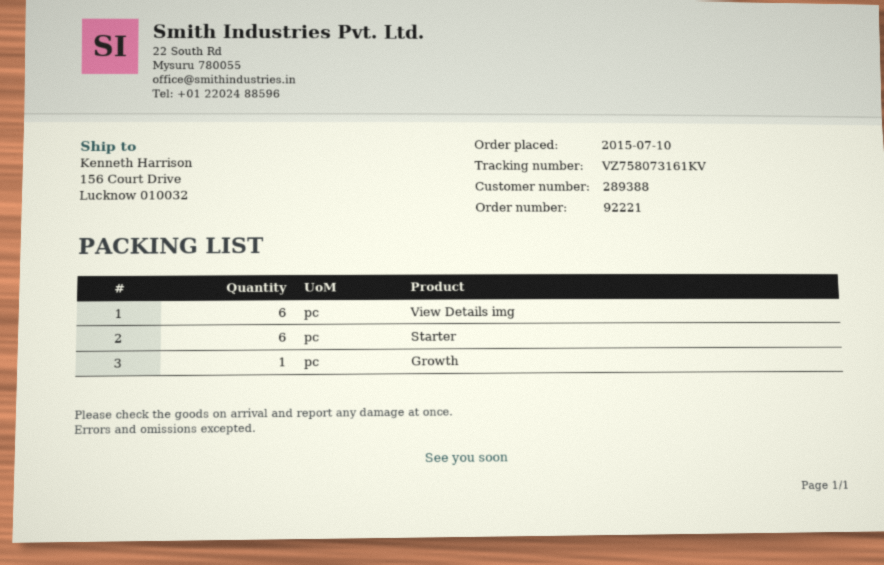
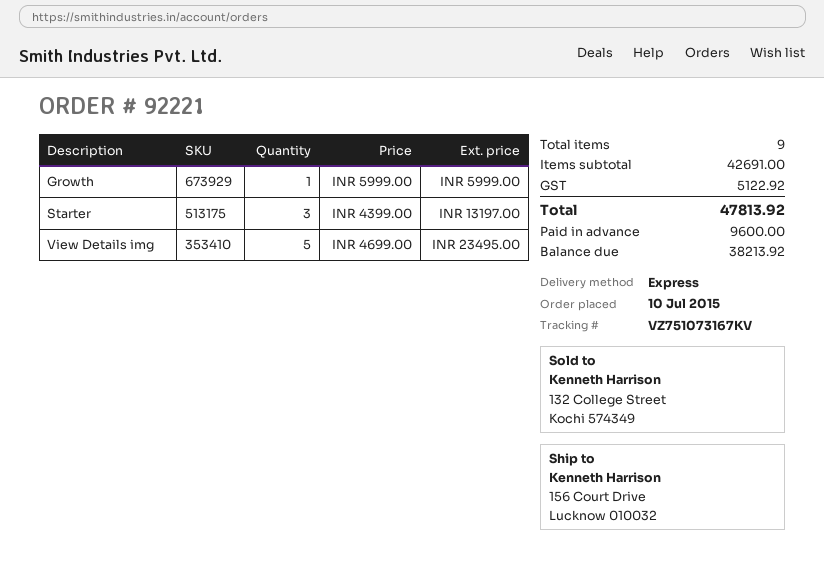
tracking number: VZ758073161KV -> VZ751073167KV
View Details img: 6 -> 5
Starter: 6 -> 3

